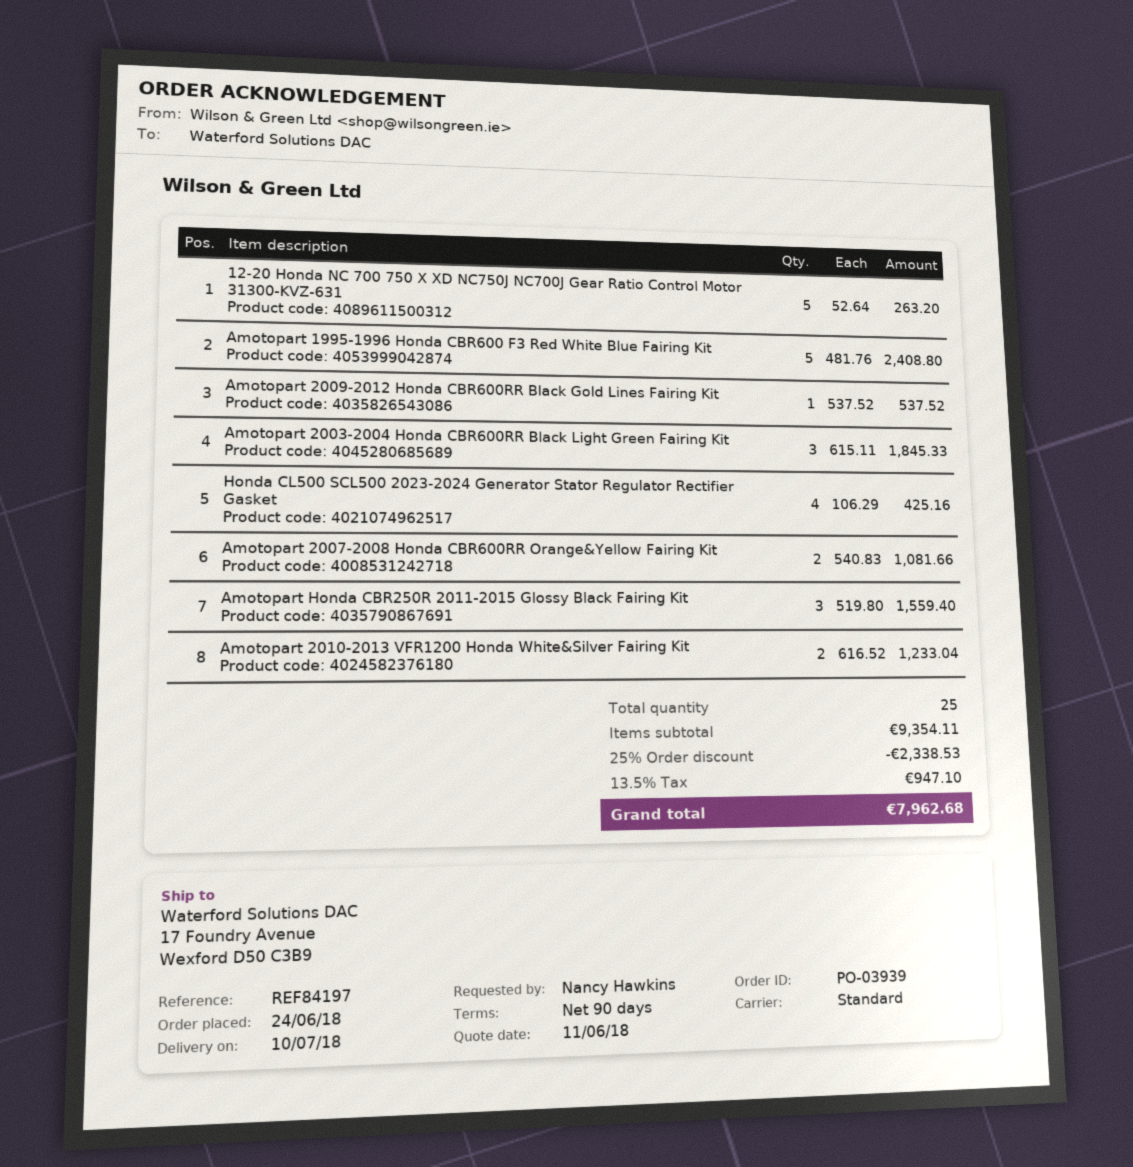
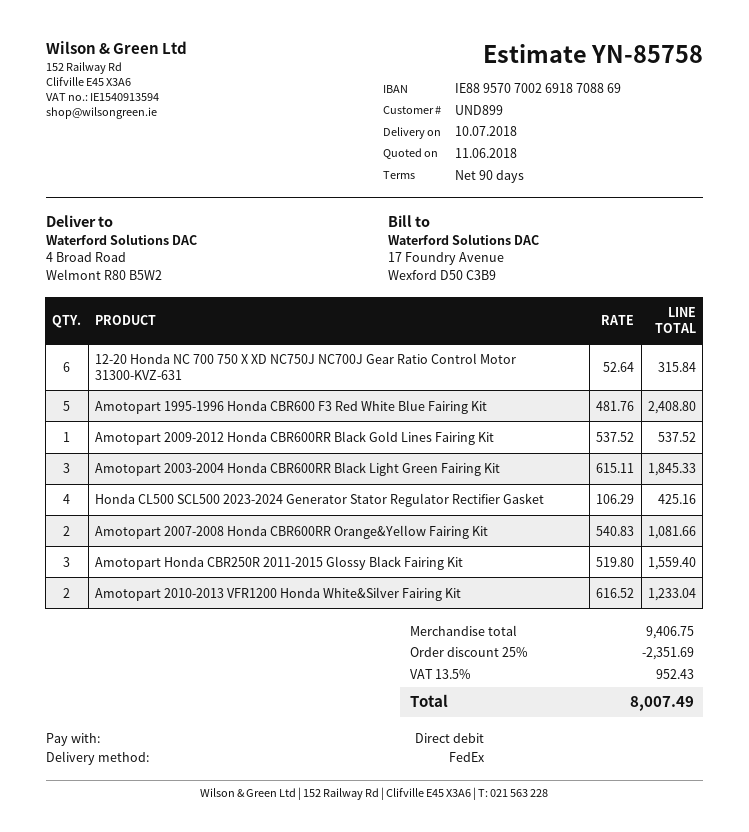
shipping method: standard -> FedEx
ship to: 17 Foundry Avenue, Wexford D50 C3B9 -> 4 Broad Road, Welmont R80 B5W2
12-20 Honda NC 700 750 X XD NC750J NC700J Gear Ratio Control Motor 31300-KVZ-631: 5 x 52.64 = 263.20 -> 6 x 52.64 = 315.84
subtotal: 9354.11 -> 9406.75
discount: 25% = 2338.53 -> 25% = 2351.69
tax: 13.5% = 947.10 -> 13.5% = 952.43
total: 7962.68 -> 8007.49

